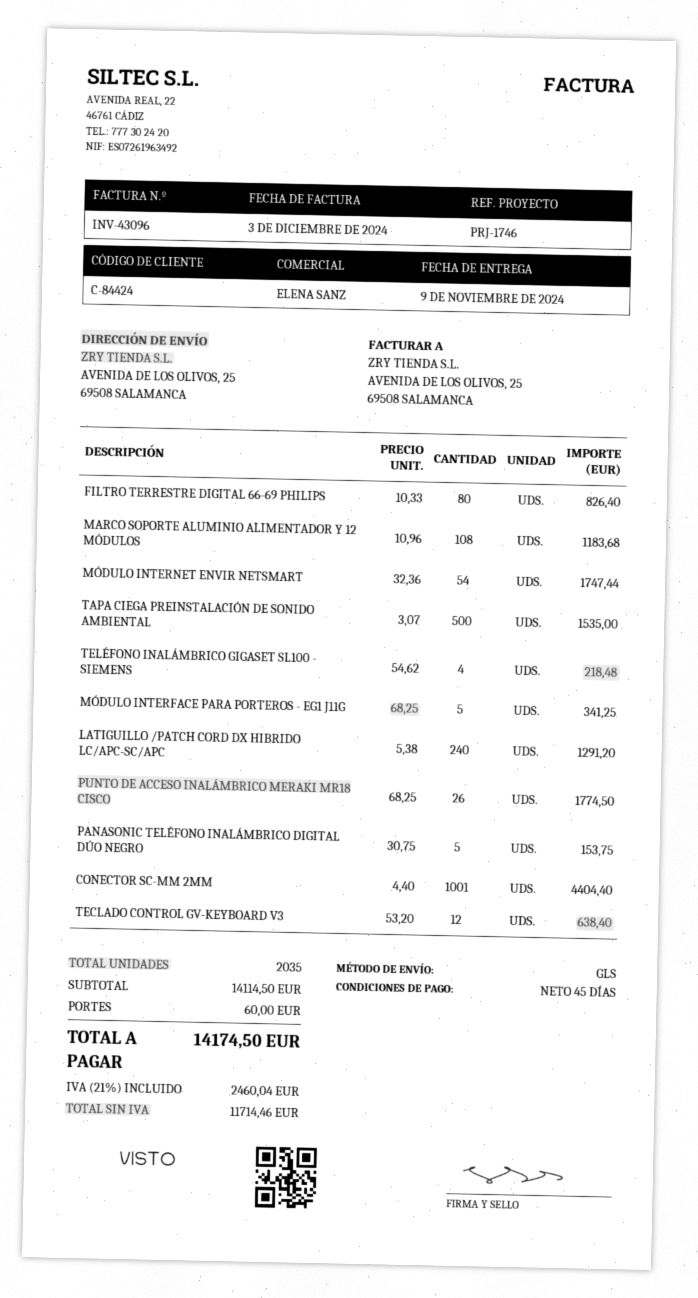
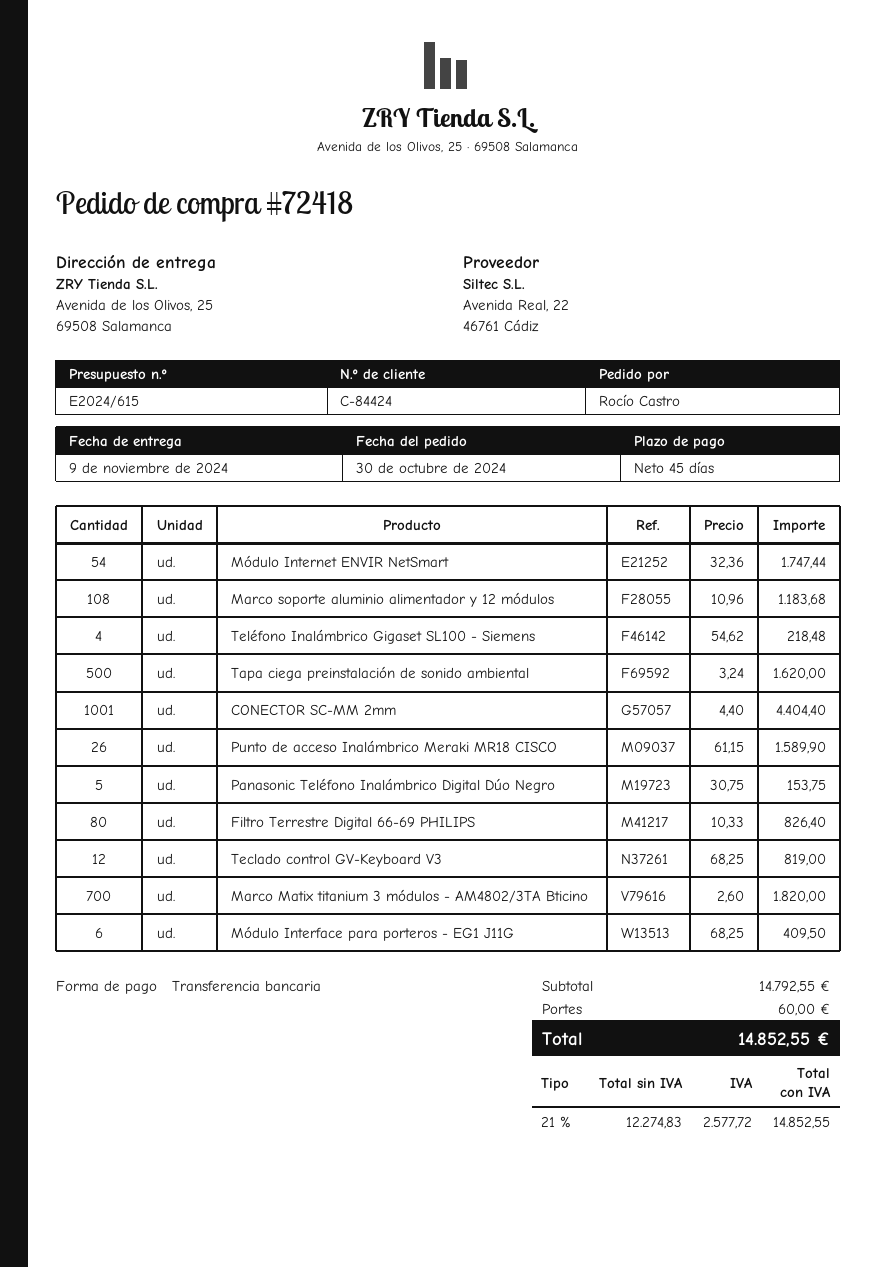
TAPA CIEGA PREINSTALACIÓN DE SONIDO AMBIENTAL: 500 x 3.07 = 1535.00 -> 500 x 3.24 = 1620.00
MÓDULO INTERFACE PARA PORTEROS - EG1 J11G: 5 x 68.25 = 341.25 -> 6 x 68.25 = 409.50
LATIGUILLO /PATCH CORD DX HIBRIDO LC/APC-SC/APC: 240 x 5.38 = 1291.20 -> none
PUNTO DE ACCESO INALÁMBRICO MERAKI MR18 CISCO: 26 x 68.25 = 1774.50 -> 26 x 61.15 = 1589.90
TECLADO CONTROL GV-KEYBOARD V3: 12 x 53.20 = 638.40 -> 12 x 68.25 = 819.00
Marco Matix titanium 3 módulos - AM4802/3TA Bticino: none -> 700 x 2.60 = 1820.00
subtotal: 14114.50 -> 14792.55
net: 11714.46 -> 12274.83
tax: 21% = 2460.04 -> 21% = 2577.72
total: 14174.50 -> 14852.55

